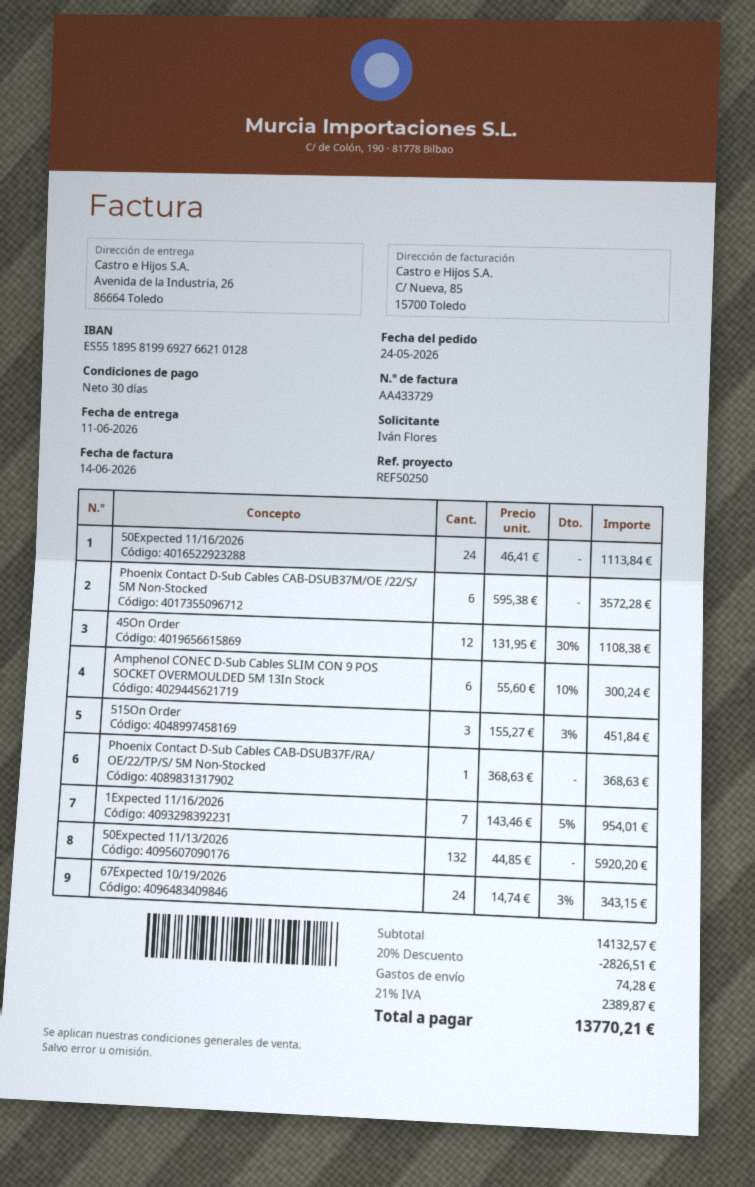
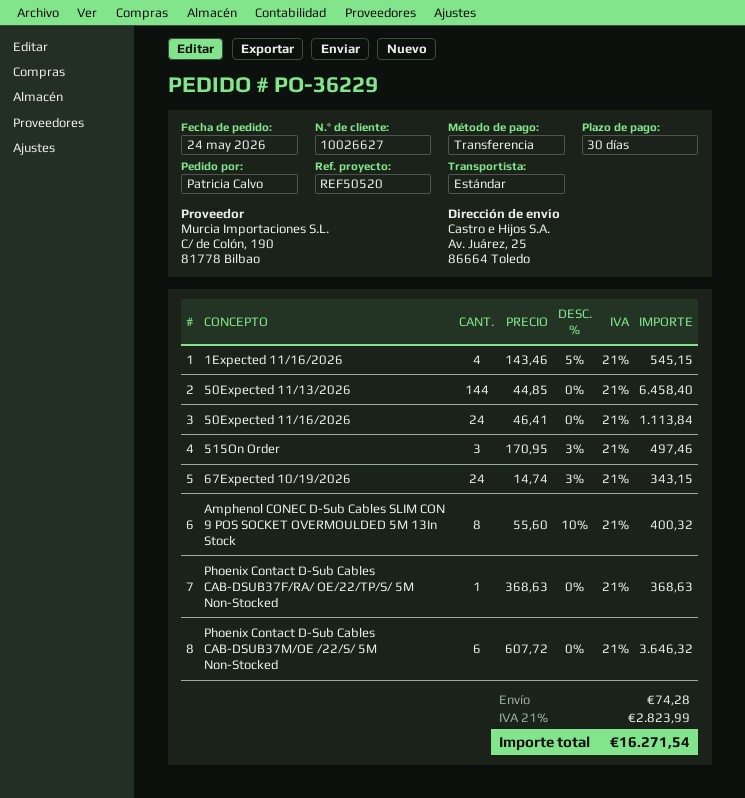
reference: REF50250 -> REF50520
ordered by: Iván Flores -> Patricia Calvo
ship to: Avenida de la Industria, 26, 86664 Toledo -> Av. Juárez, 25, 86664 Toledo
Phoenix Contact D-Sub Cables CAB-DSUB37M/OE /22/S/ 5M Non-Stocked: 6 x 595.38 = 3572.28 -> 6 x 607.72 = 3646.32
45On Order: 12 x 131.95 - 30% = 1108.38 -> none
Amphenol CONEC D-Sub Cables SLIM CON 9 POS SOCKET OVERMOULDED 5M 13In Stock: 6 x 55.60 - 10% = 300.24 -> 8 x 55.60 - 10% = 400.32
515On Order: 3 x 155.27 - 3% = 451.84 -> 3 x 170.95 - 3% = 497.46
1Expected 11/16/2026: 7 x 143.46 - 5% = 954.01 -> 4 x 143.46 - 5% = 545.15
50Expected 11/13/2026: 132 x 44.85 = 5920.20 -> 144 x 44.85 = 6458.40
discount: 20% = 2826.51 -> none
tax: 21% = 2389.87 -> 21% = 2823.99
total: 13770.21 -> 16271.54

